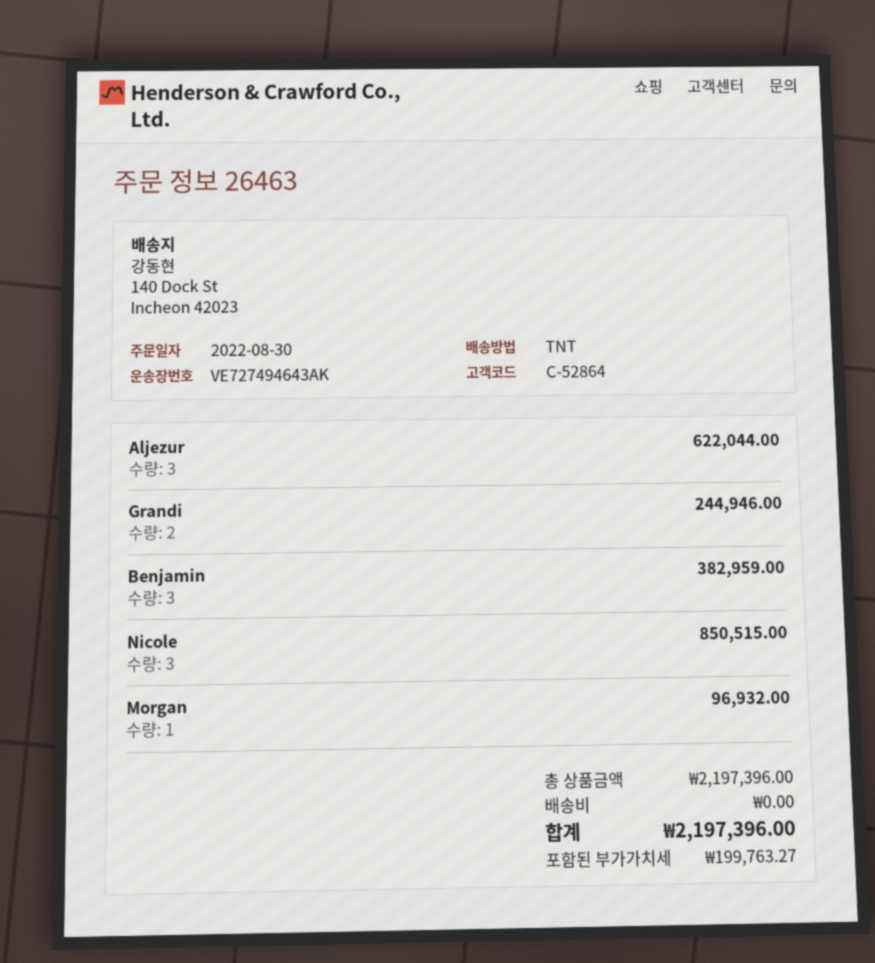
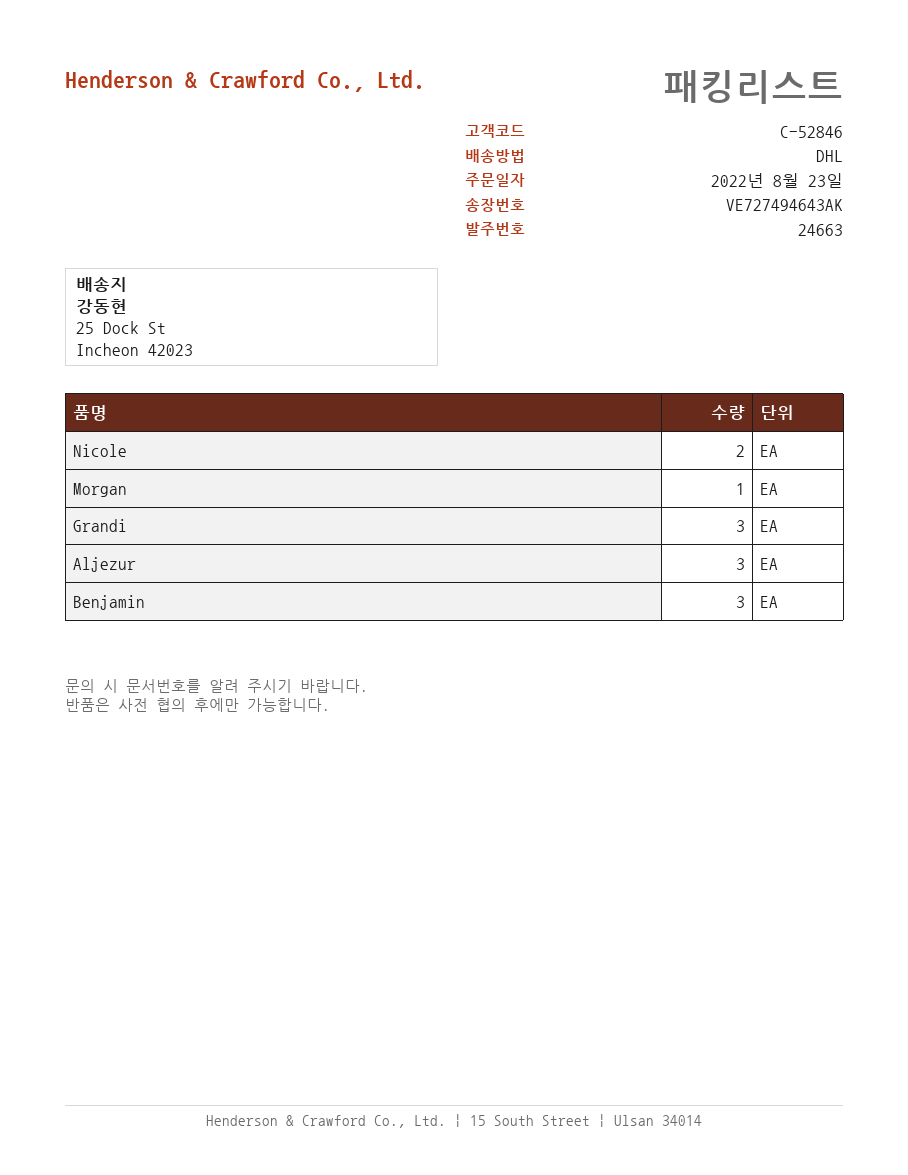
order number: 26463 -> 24663
order date: 2022-08-30 -> 2022-08-23
customer number: C-52864 -> C-52846
shipping method: TNT -> DHL
ship to: 140 Dock St, Incheon 42023 -> 25 Dock St, Incheon 42023
Grandi: 2 -> 3
Nicole: 3 -> 2

